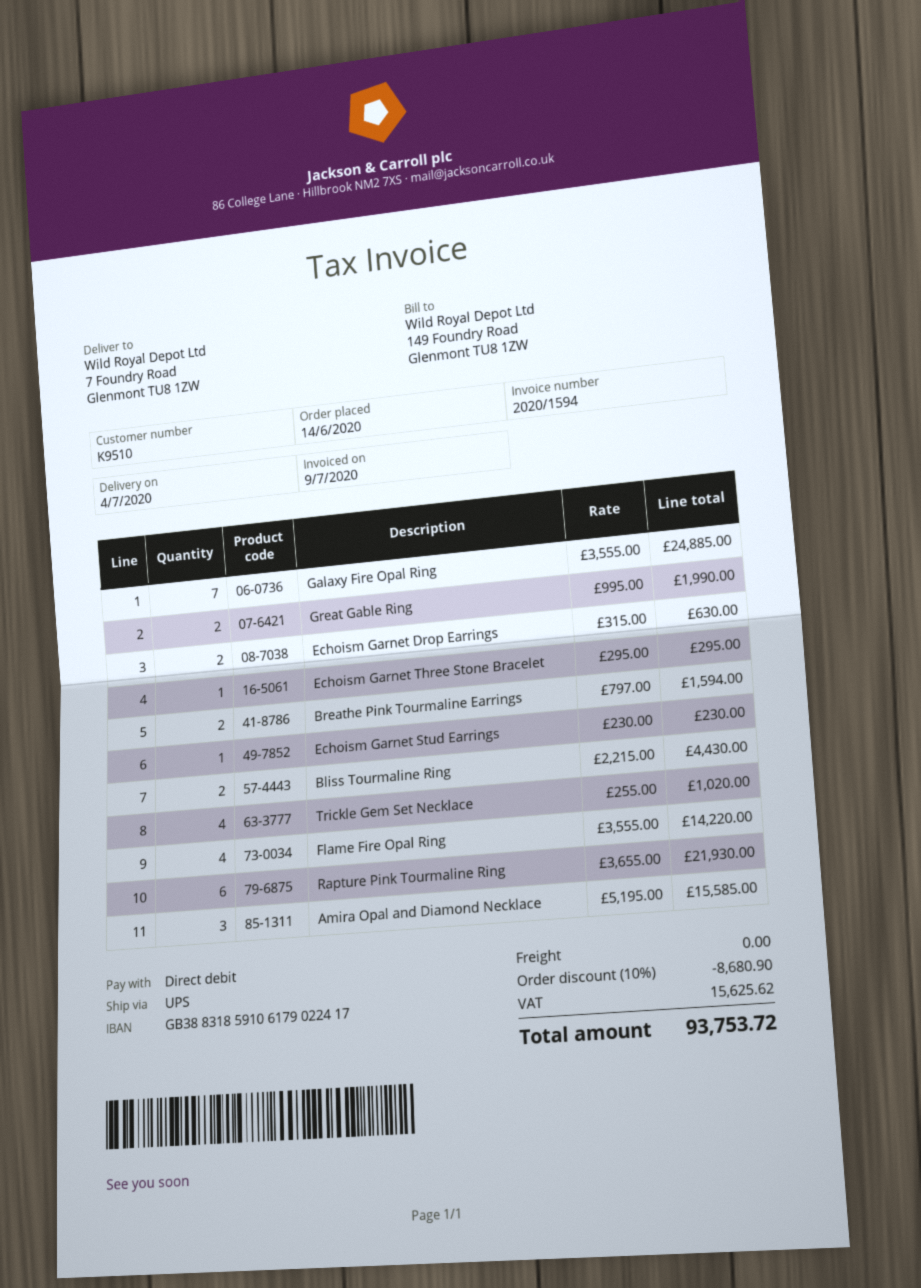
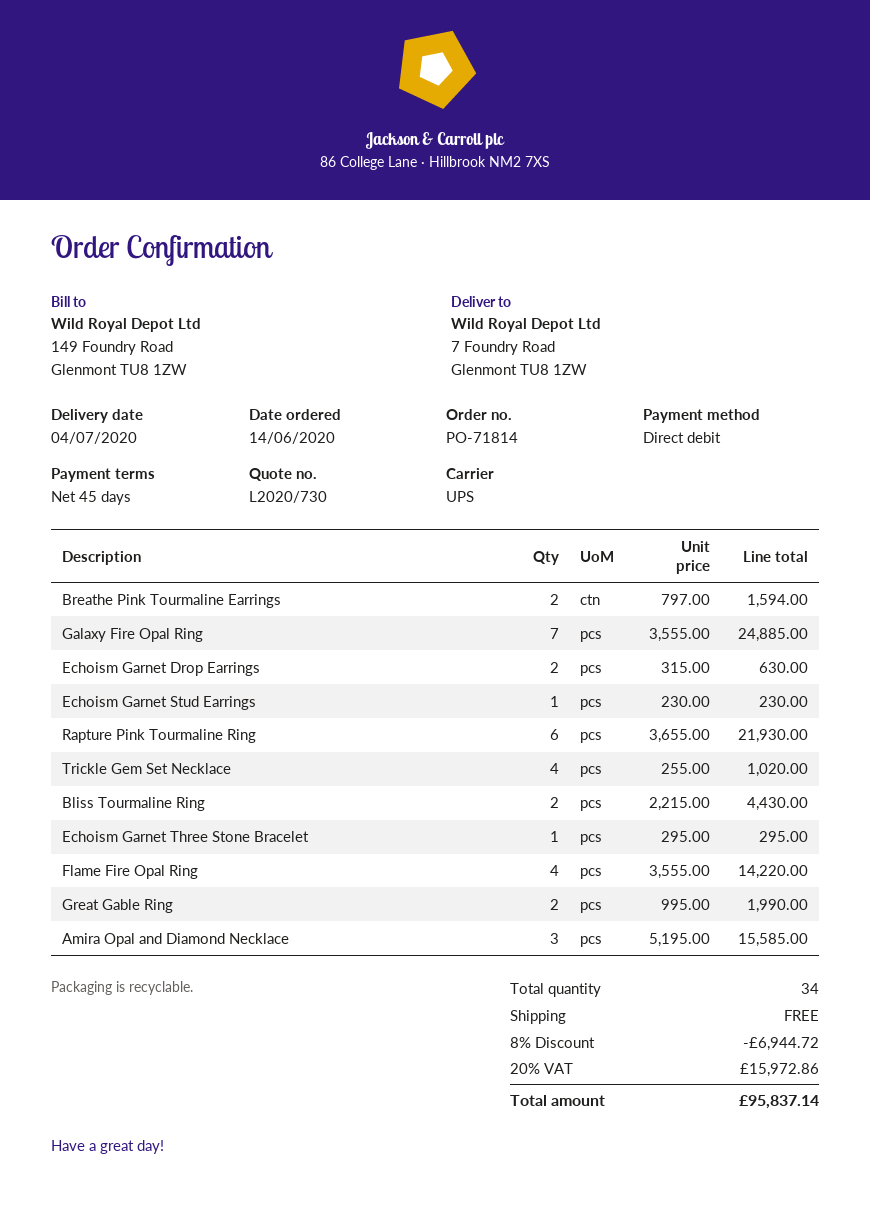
discount: 10% = 8680.90 -> 8% = 6944.72
tax: 15625.62 -> 15972.86
total: 93753.72 -> 95837.14

